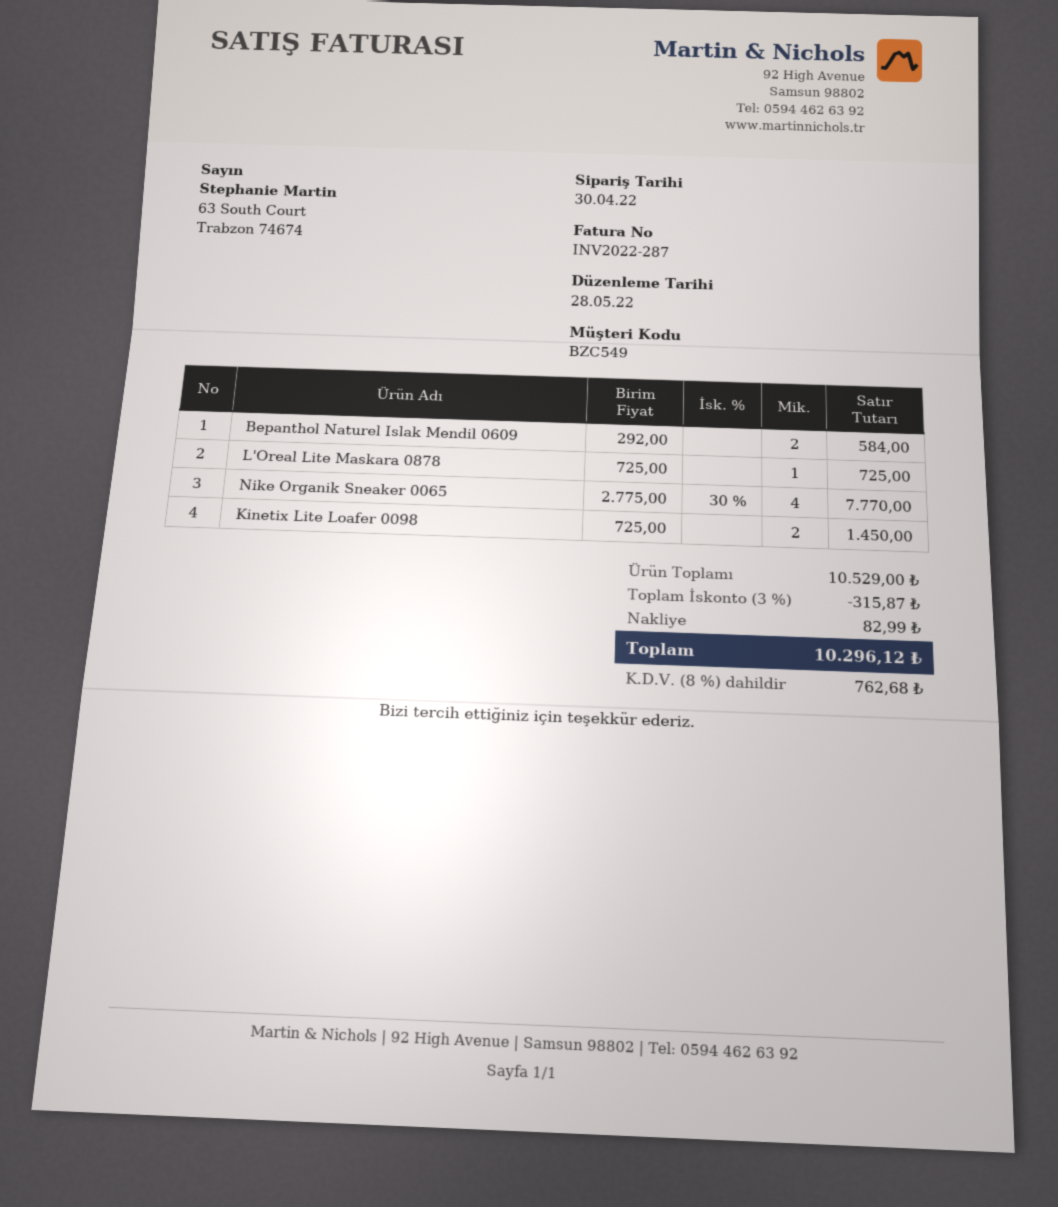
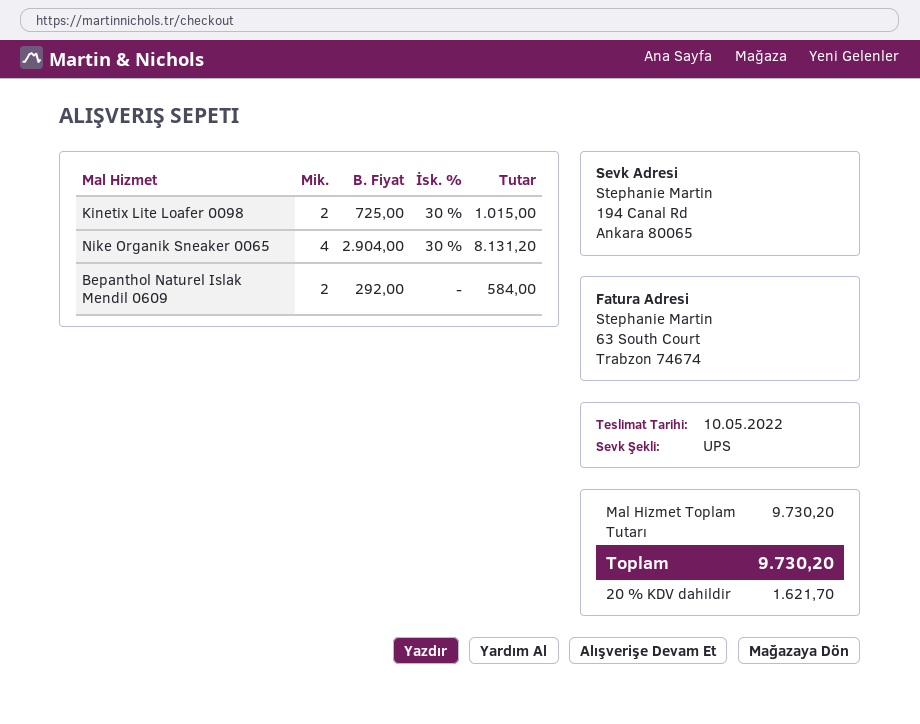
L'Oreal Lite Maskara 0878: 1 x 725.00 = 725.00 -> none
Nike Organik Sneaker 0065: 4 x 2775.00 - 30% = 7770.00 -> 4 x 2904.00 - 30% = 8131.20
Kinetix Lite Loafer 0098: 2 x 725.00 = 1450.00 -> 2 x 725.00 - 30% = 1015.00
subtotal: 10529.00 -> 9730.20
discount: 3% = 315.87 -> none
shipping: 82.99 -> none
tax: 8% = 762.68 -> 20% = 1621.70
total: 10296.12 -> 9730.20

